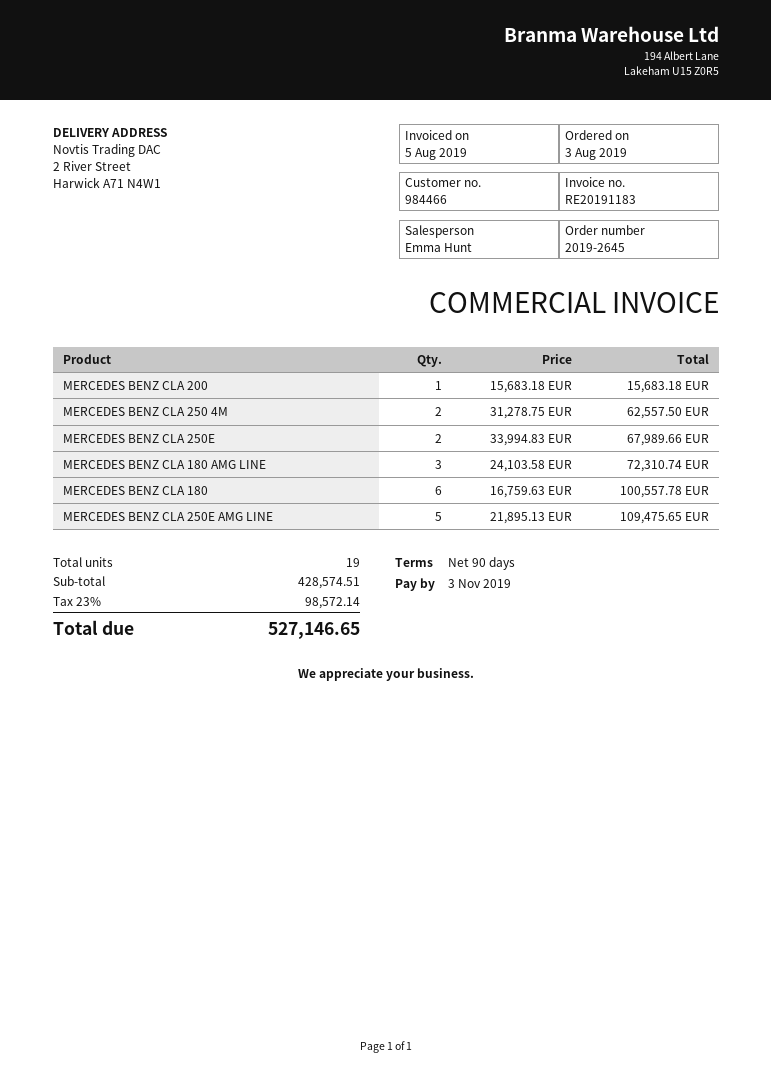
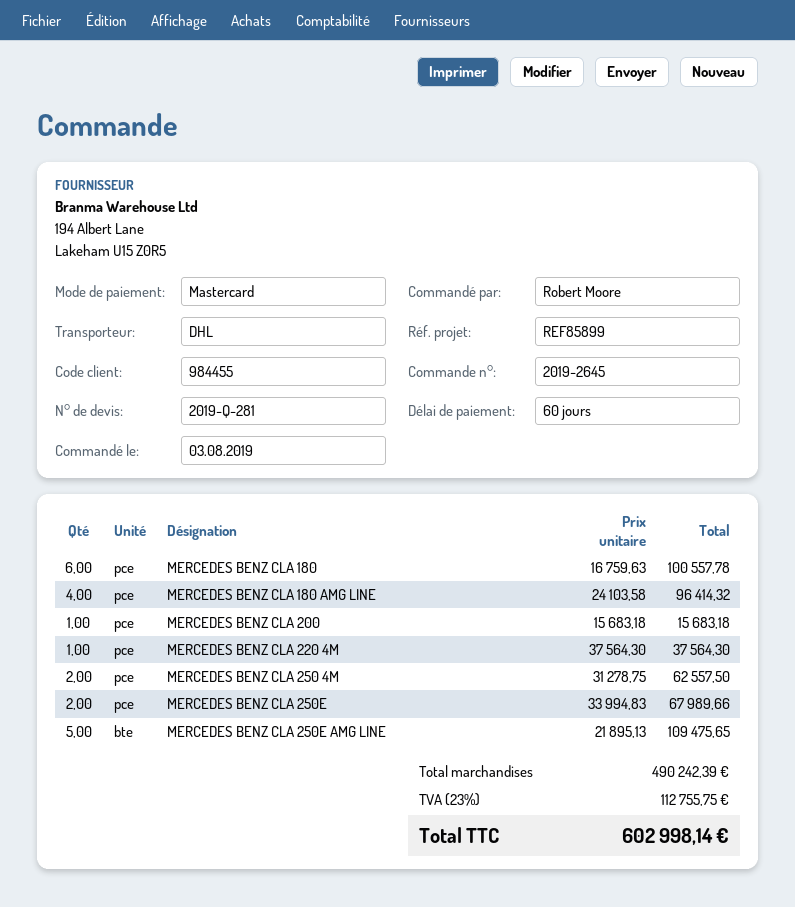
payment terms: 90 days -> 60 days
customer number: 984466 -> 984455
MERCEDES BENZ CLA 180 AMG LINE: 3 x 24103.58 = 72310.74 -> 4 x 24103.58 = 96414.32
MERCEDES BENZ CLA 220 4M: none -> 1 x 37564.30 = 37564.30
subtotal: 428574.51 -> 490242.39
tax: 23% = 98572.14 -> 23% = 112755.75
total: 527146.65 -> 602998.14

